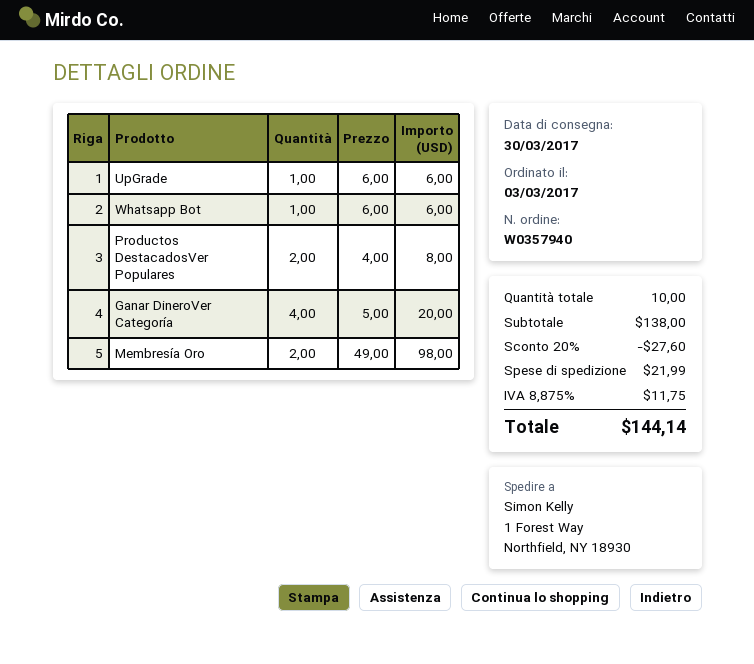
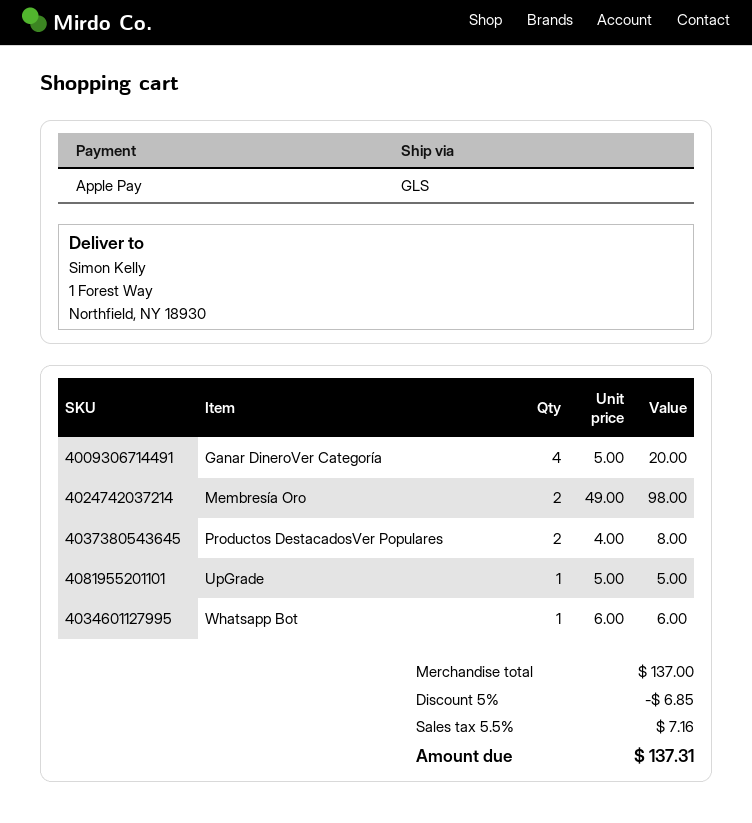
UpGrade: 1 x 6.00 = 6.00 -> 1 x 5.00 = 5.00
subtotal: 138.00 -> 137.00
discount: 20% = 27.60 -> 5% = 6.85
shipping: 21.99 -> none
tax: 8.875% = 11.75 -> 5.5% = 7.16
total: 144.14 -> 137.31

